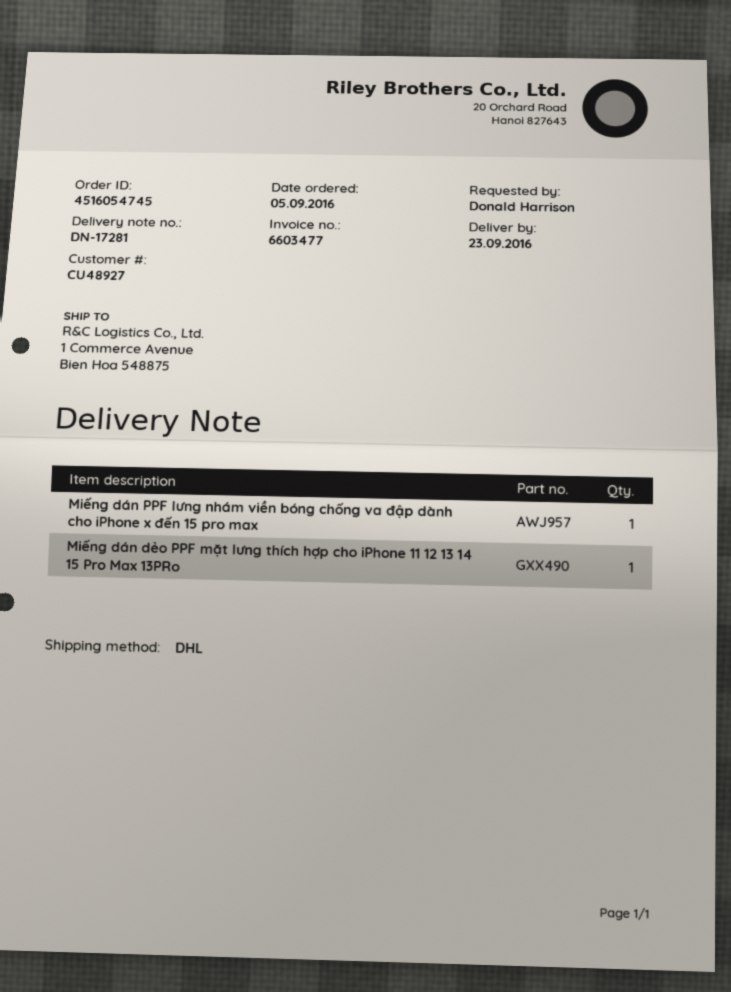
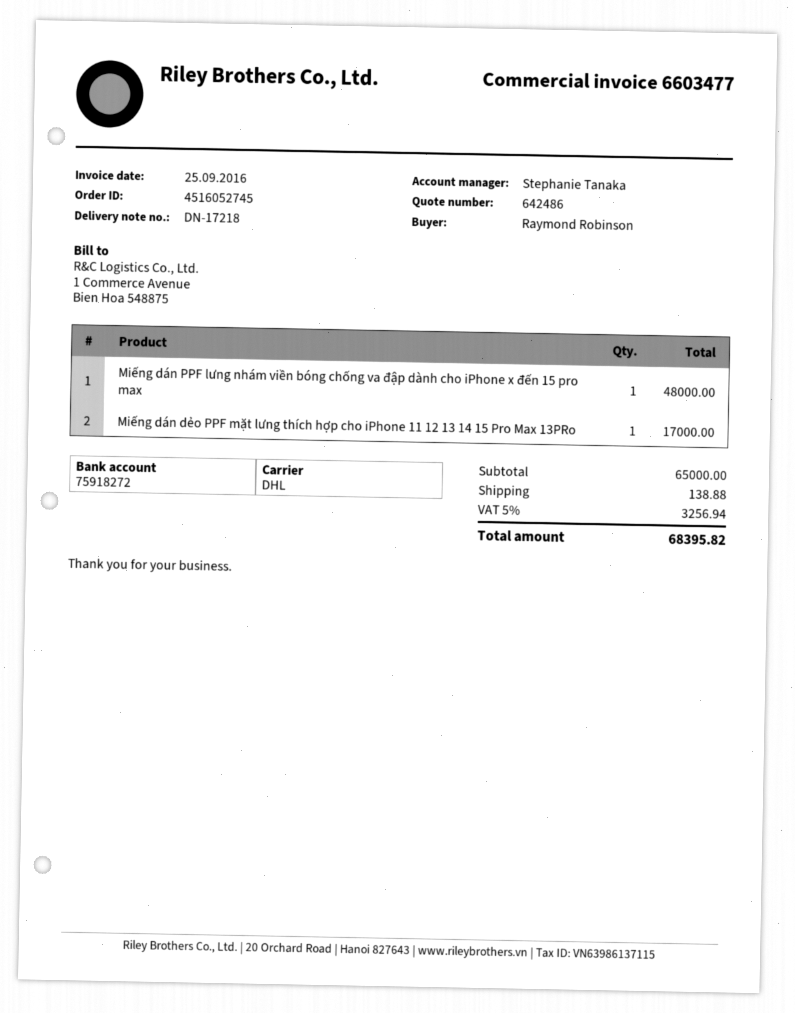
order number: 4516054745 -> 4516052745
delivery note number: DN-17281 -> DN-17218
ordered by: Donald Harrison -> Raymond Robinson

